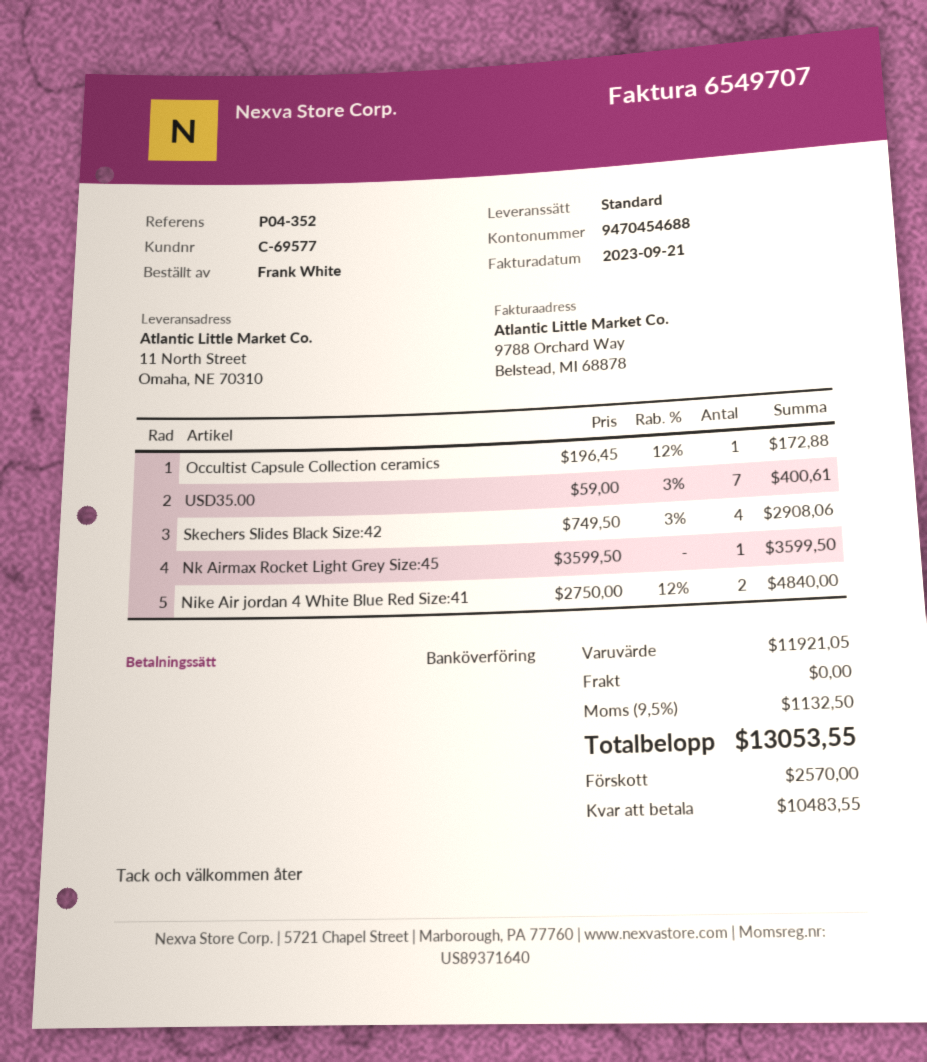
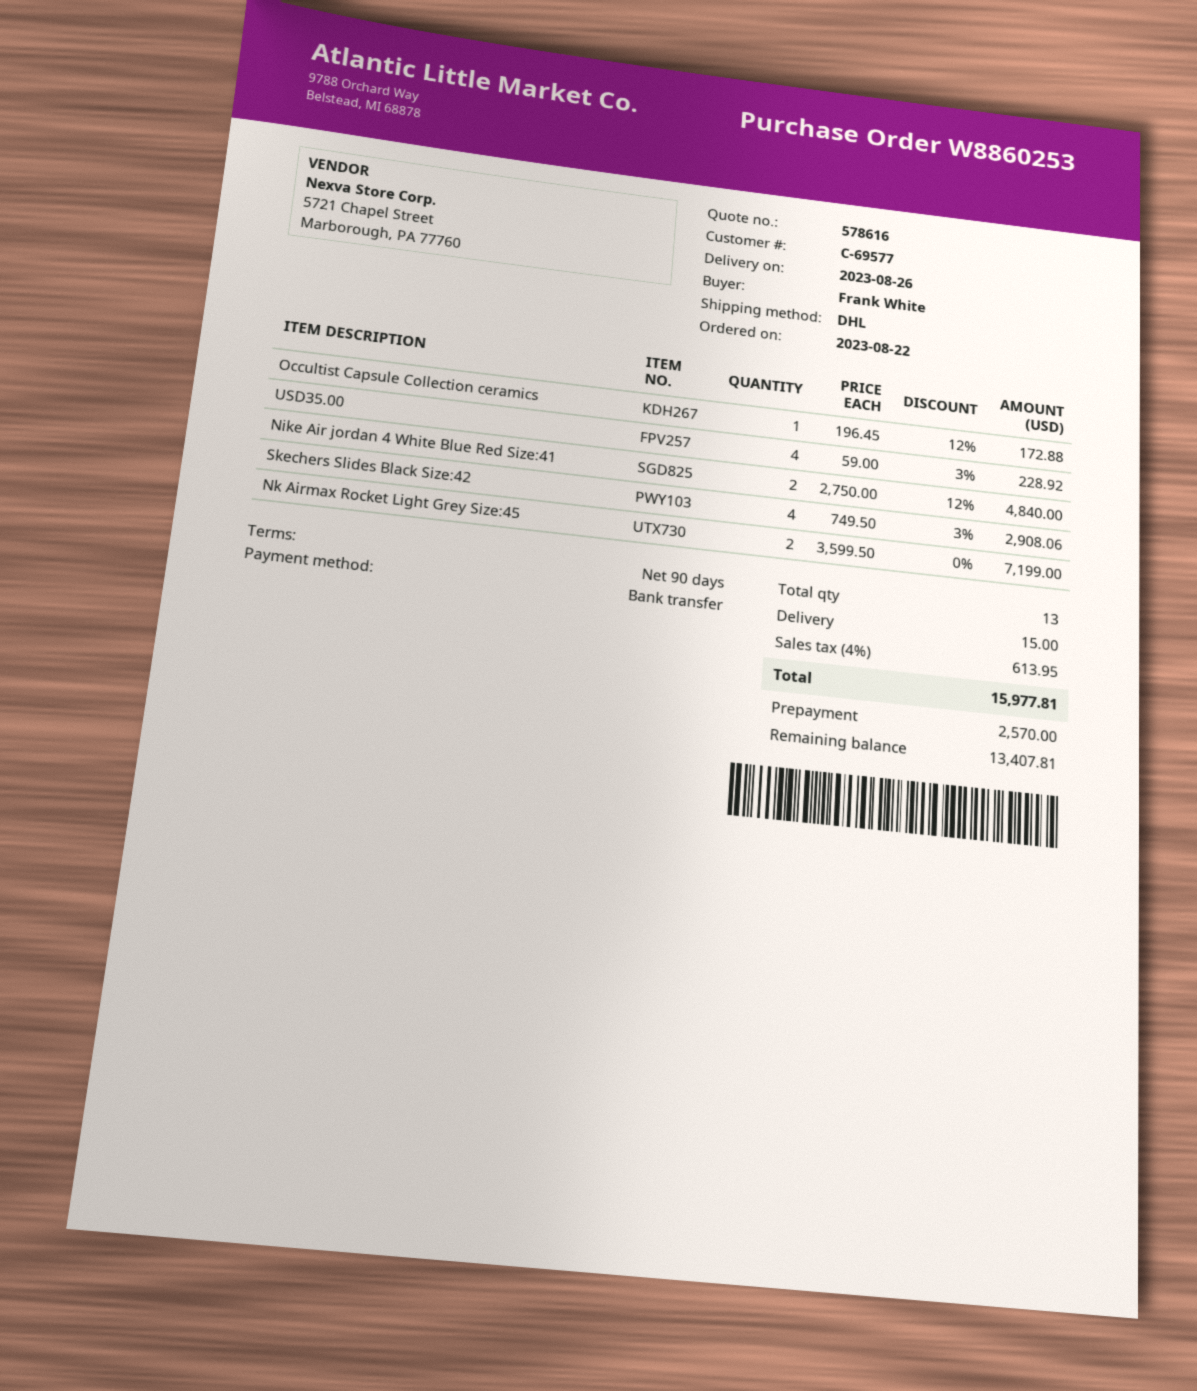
shipping method: standard -> DHL
USD35.00: 7 x 59.00 - 3% = 400.61 -> 4 x 59.00 - 3% = 228.92
Nk Airmax Rocket Light Grey Size:45: 1 x 3599.50 = 3599.50 -> 2 x 3599.50 = 7199.00
shipping: 0.00 -> 15.00
tax: 9.5% = 1132.50 -> 4% = 613.95
total: 13053.55 -> 15977.81
balance: 10483.55 -> 13407.81

